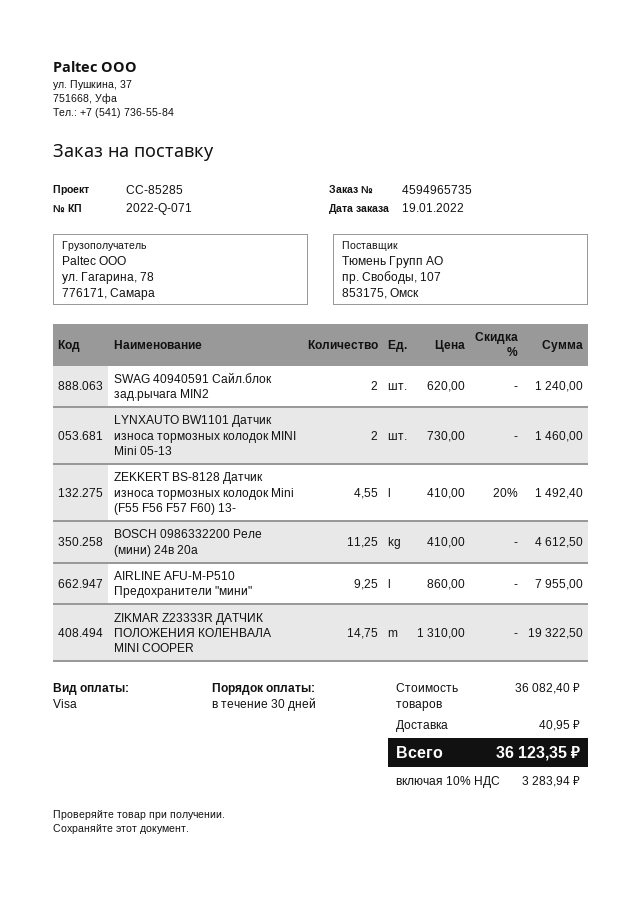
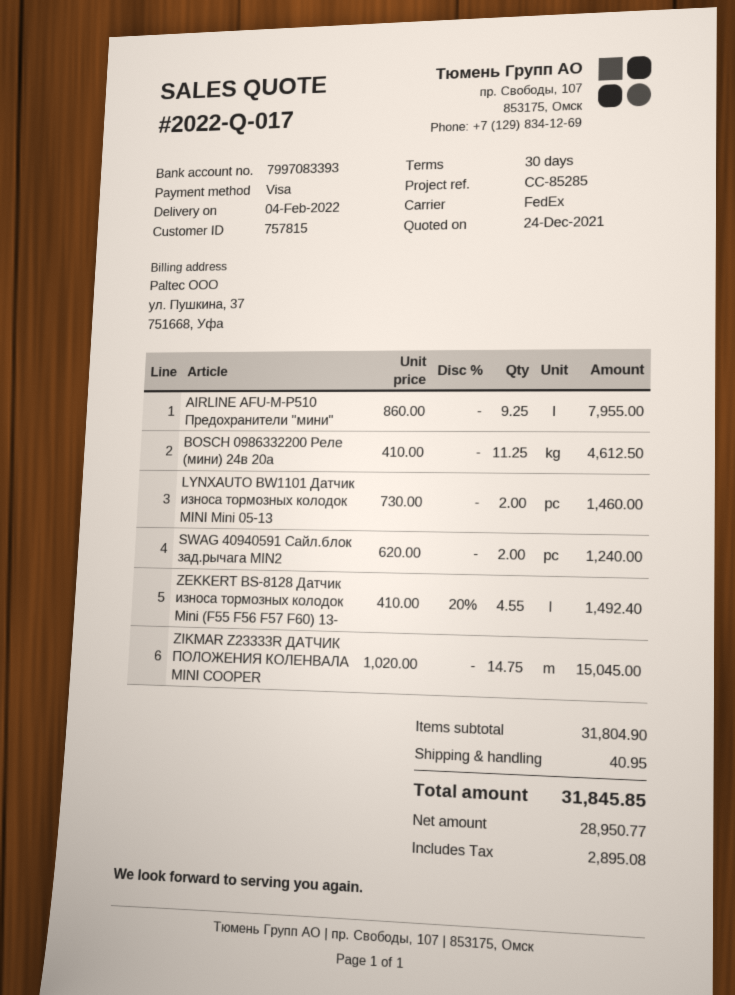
quote number: 2022-Q-071 -> 2022-Q-017
ZIKMAR Z23333R ДАТЧИК ПОЛОЖЕНИЯ КОЛЕНВАЛА MINI COOPER: 14.75 x 1310.00 = 19322.50 -> 14.75 x 1020.00 = 15045.00
subtotal: 36082.40 -> 31804.90
tax: 3283.94 -> 2895.08
total: 36123.35 -> 31845.85

